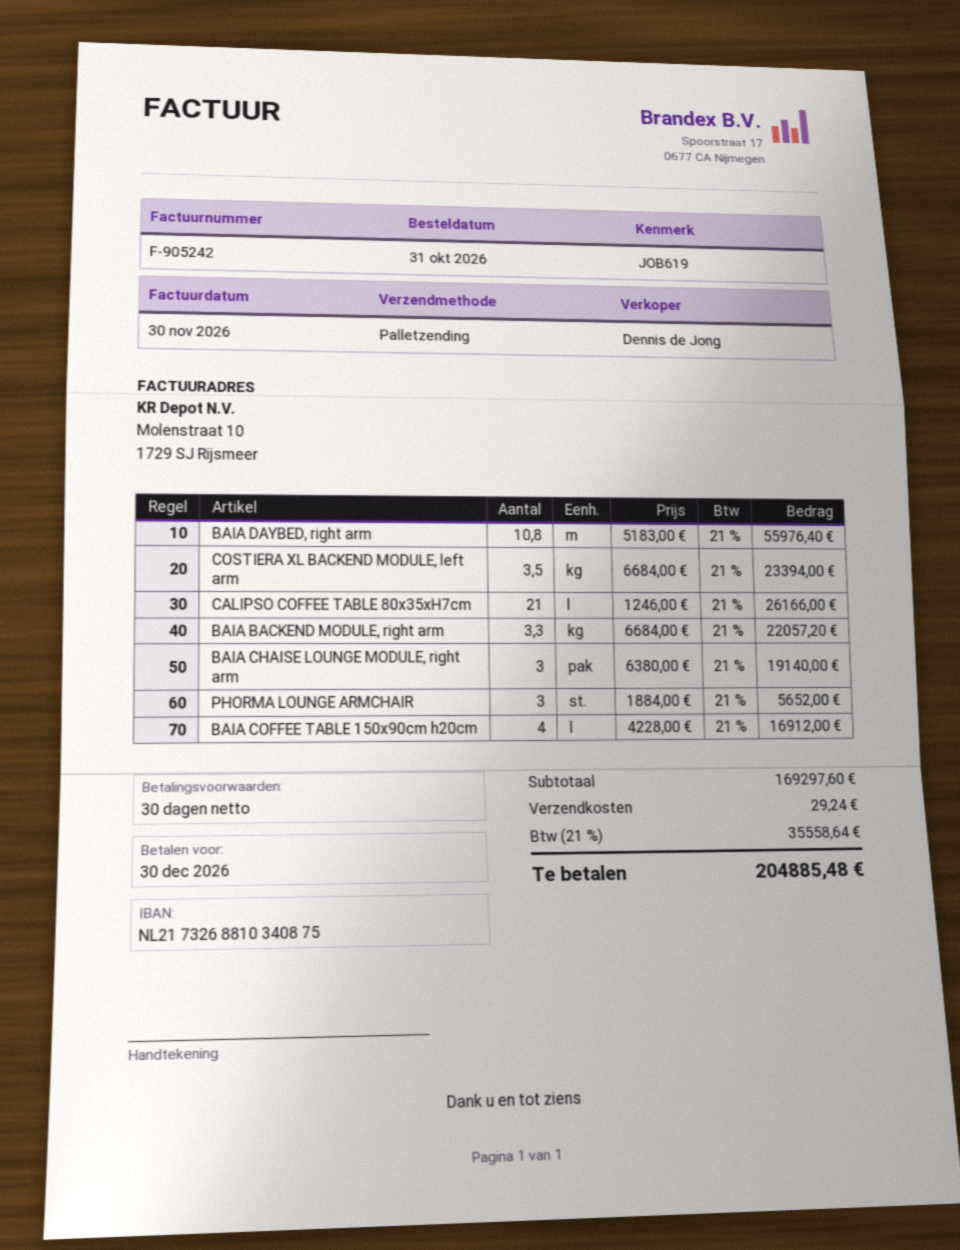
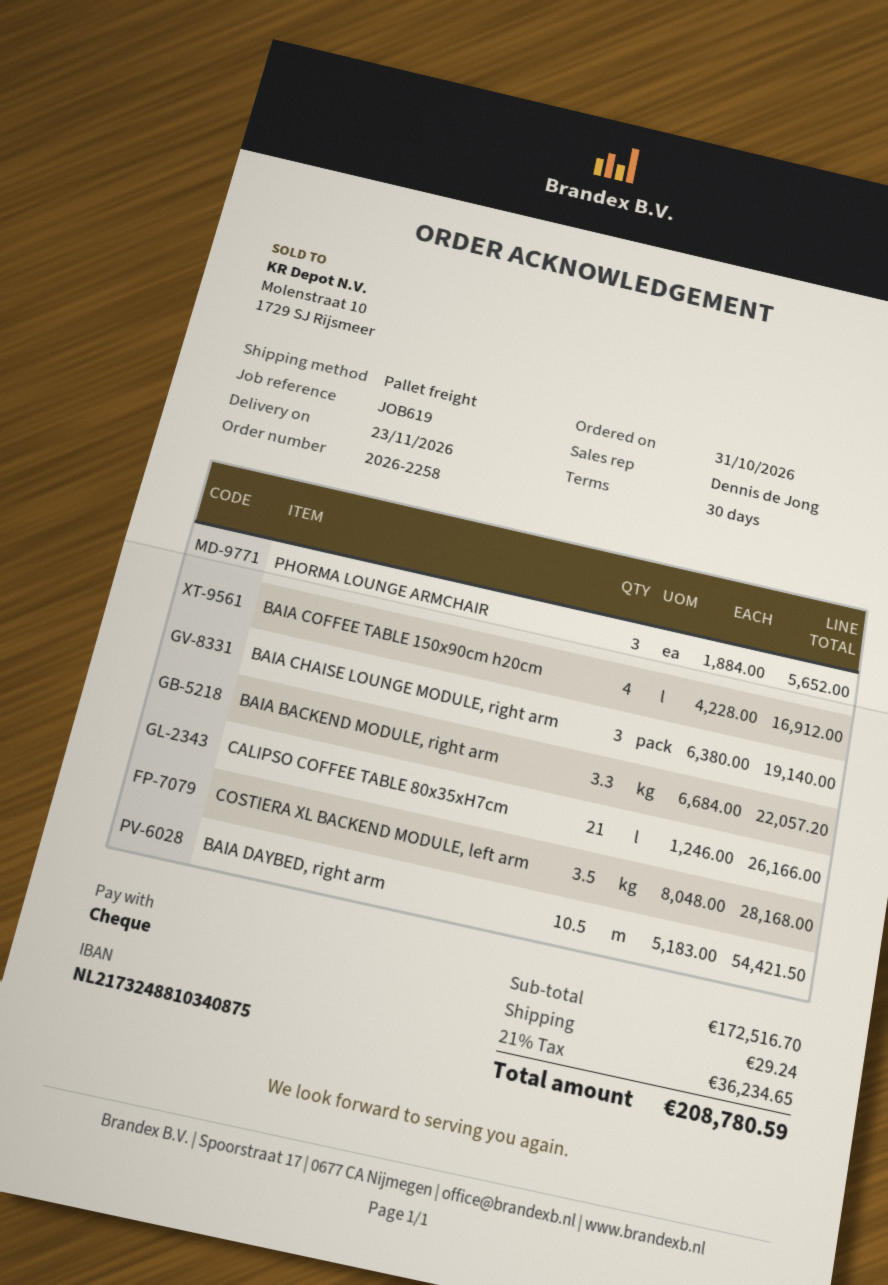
bank account: NL2173268810340875 -> NL2173248810340875
BAIA DAYBED, right arm: 10.8 x 5183.00 = 55976.40 -> 10.5 x 5183.00 = 54421.50
COSTIERA XL BACKEND MODULE, left arm: 3.5 x 6684.00 = 23394.00 -> 3.5 x 8048.00 = 28168.00
subtotal: 169297.60 -> 172516.70
tax: 21% = 35558.64 -> 21% = 36234.65
total: 204885.48 -> 208780.59

